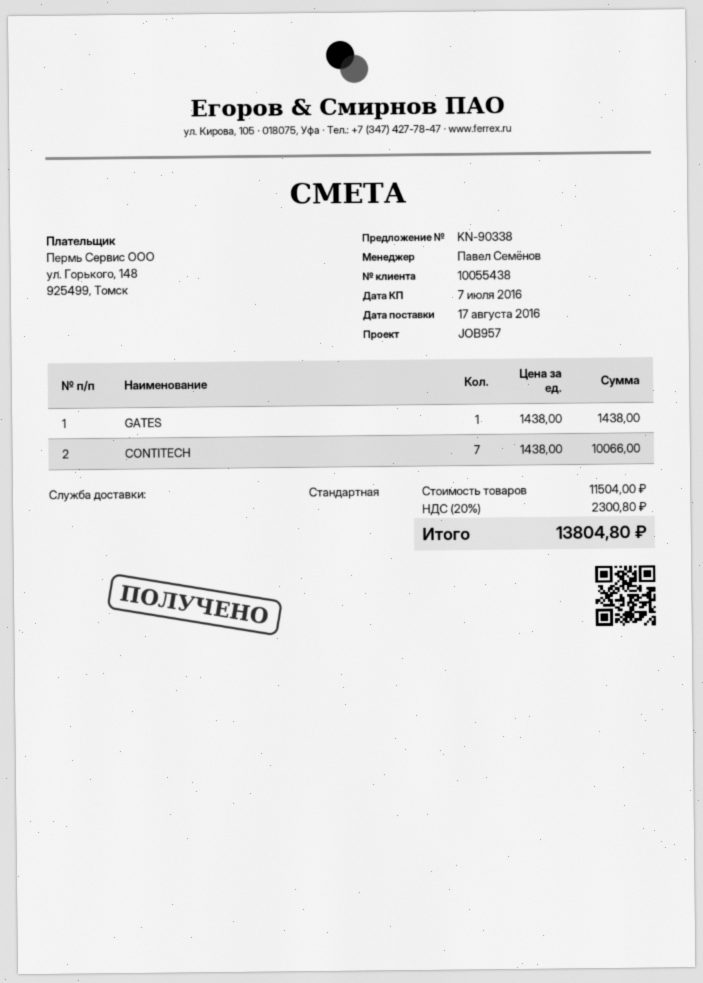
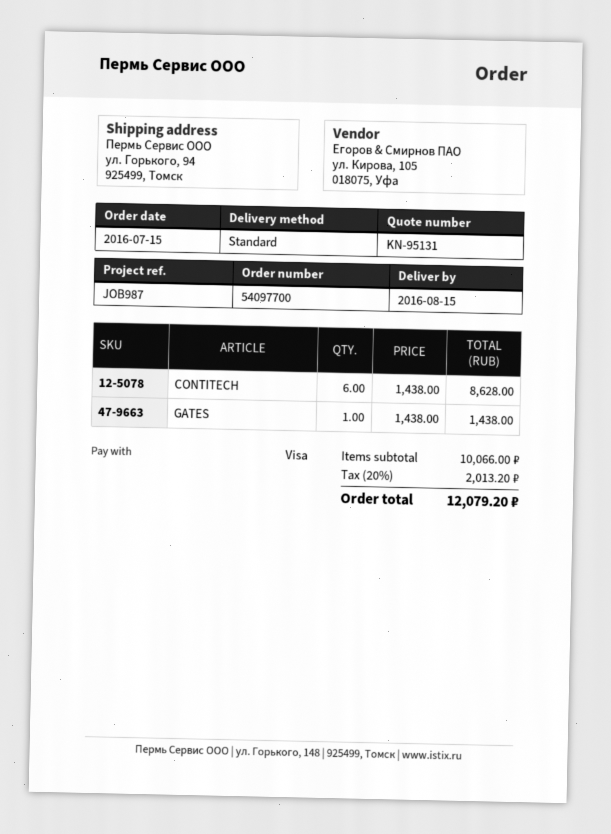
quote number: KN-90338 -> KN-95131
delivery date: 2016-08-17 -> 2016-08-15
reference: JOB957 -> JOB987
CONTITECH: 7 x 1438.00 = 10066.00 -> 6 x 1438.00 = 8628.00
subtotal: 11504.00 -> 10066.00
tax: 20% = 2300.80 -> 20% = 2013.20
total: 13804.80 -> 12079.20

